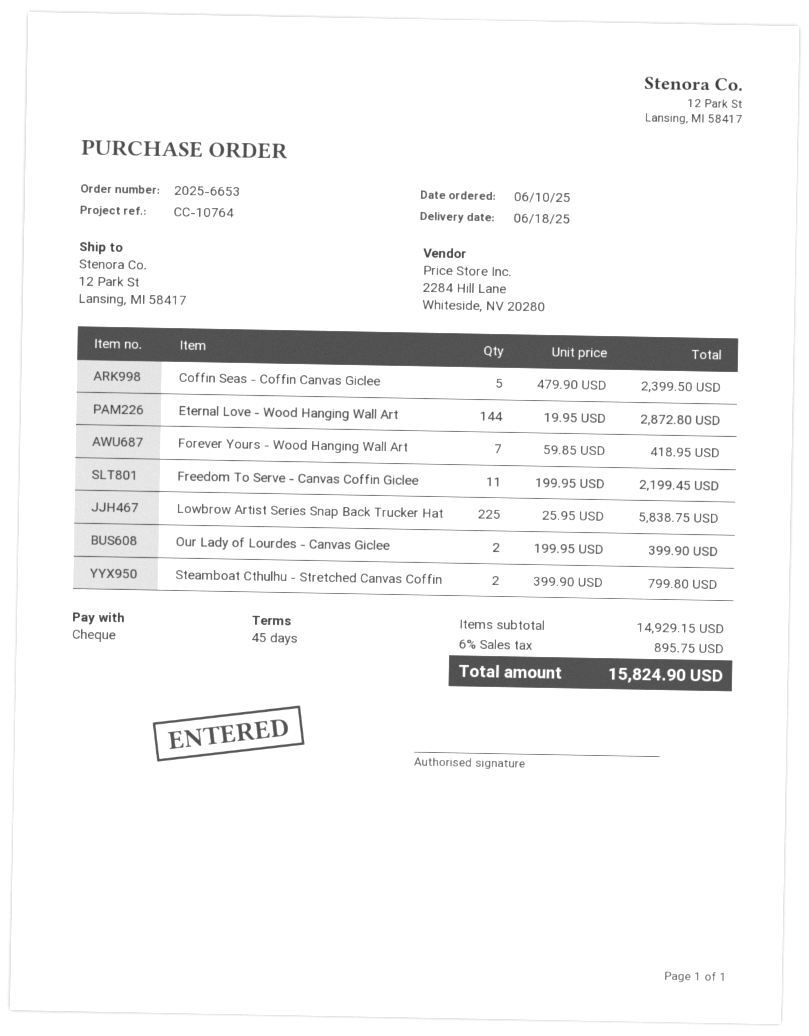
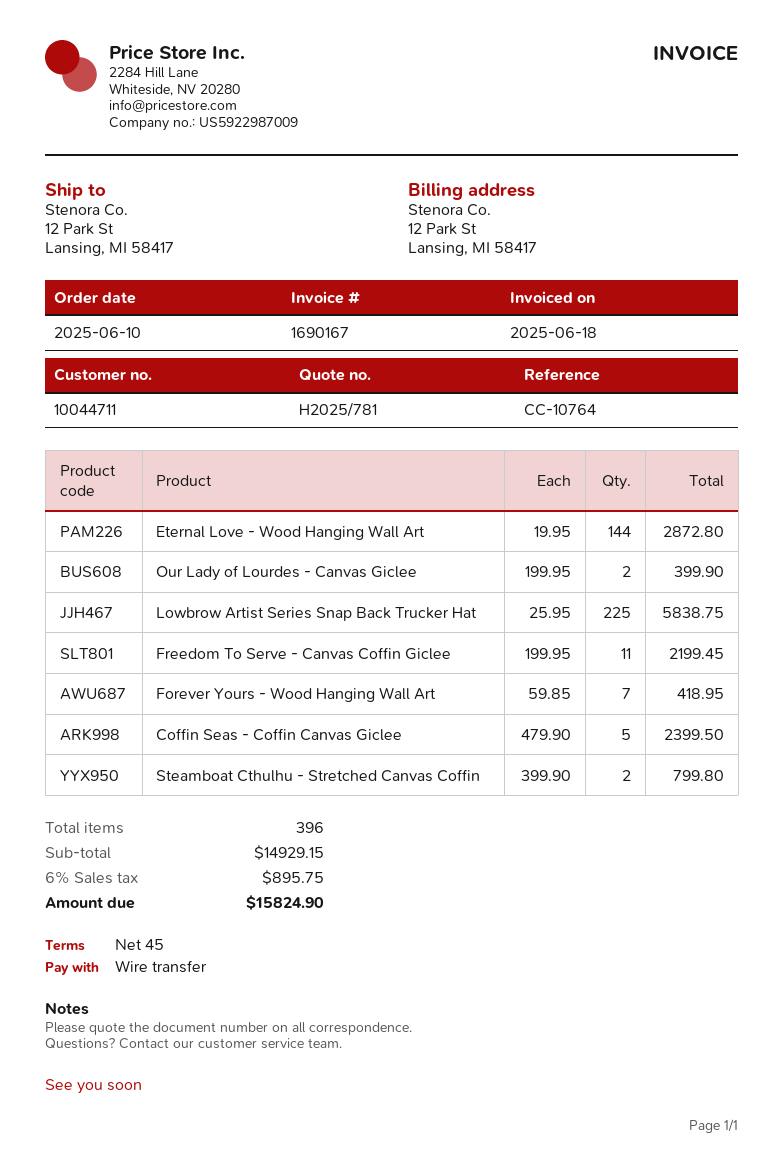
payment method: cheque -> bank transfer

